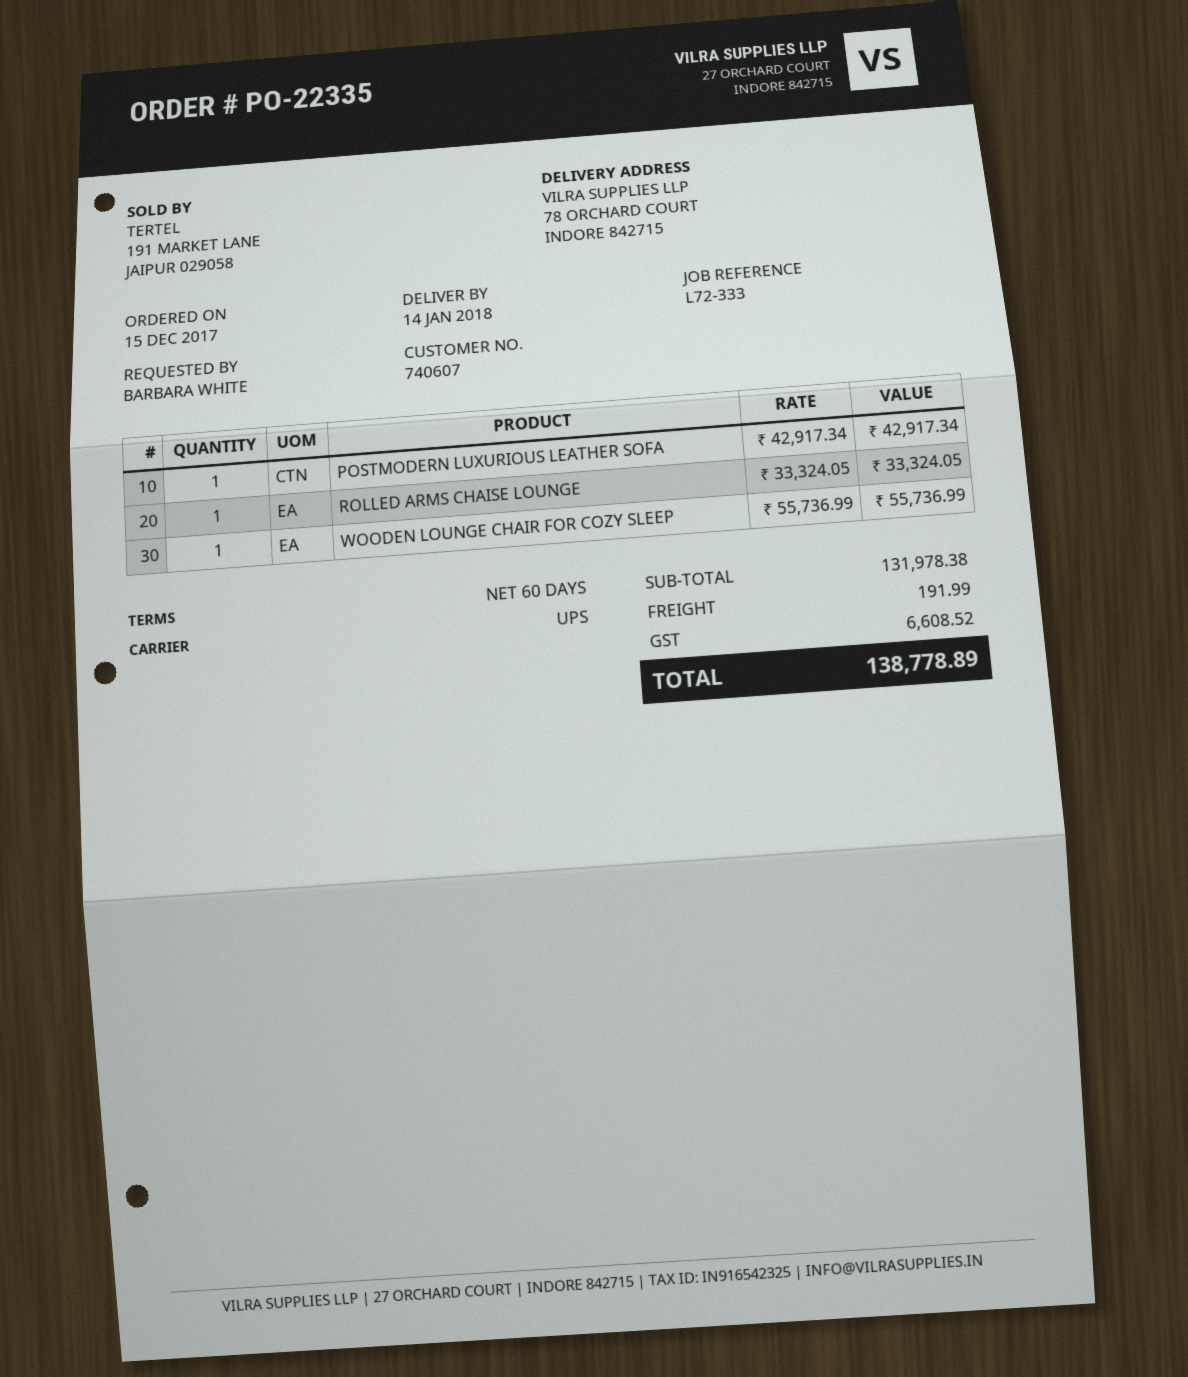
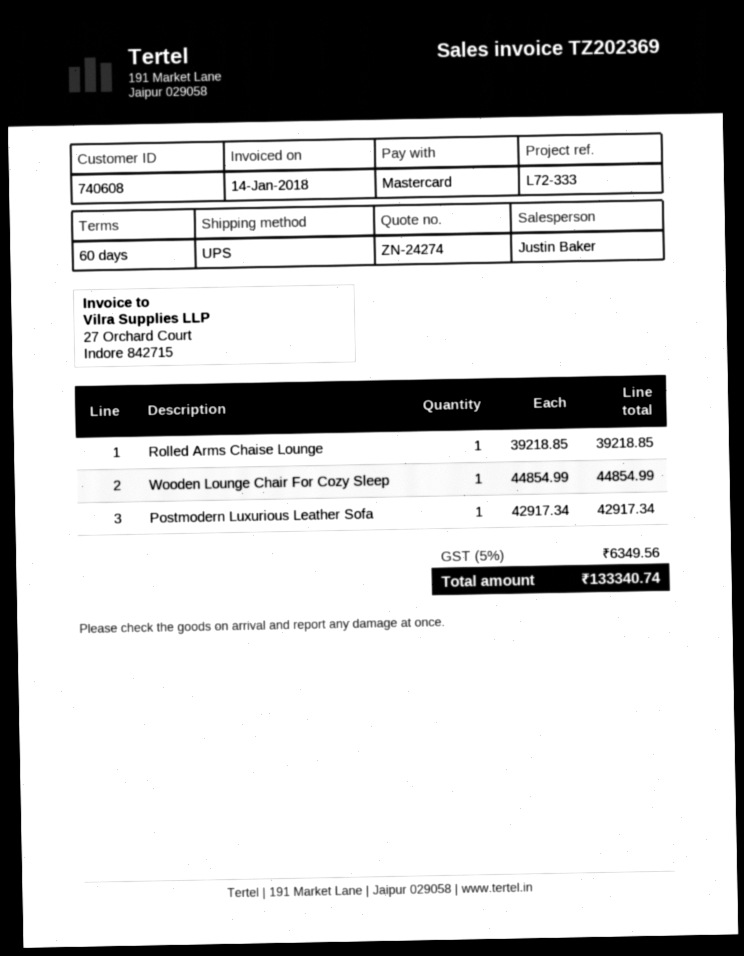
customer number: 740607 -> 740608
ROLLED ARMS CHAISE LOUNGE: 1 x 33324.05 = 33324.05 -> 1 x 39218.85 = 39218.85
WOODEN LOUNGE CHAIR FOR COZY SLEEP: 1 x 55736.99 = 55736.99 -> 1 x 44854.99 = 44854.99
shipping: 191.99 -> none
tax: 6608.52 -> 6349.56
total: 138778.89 -> 133340.74

